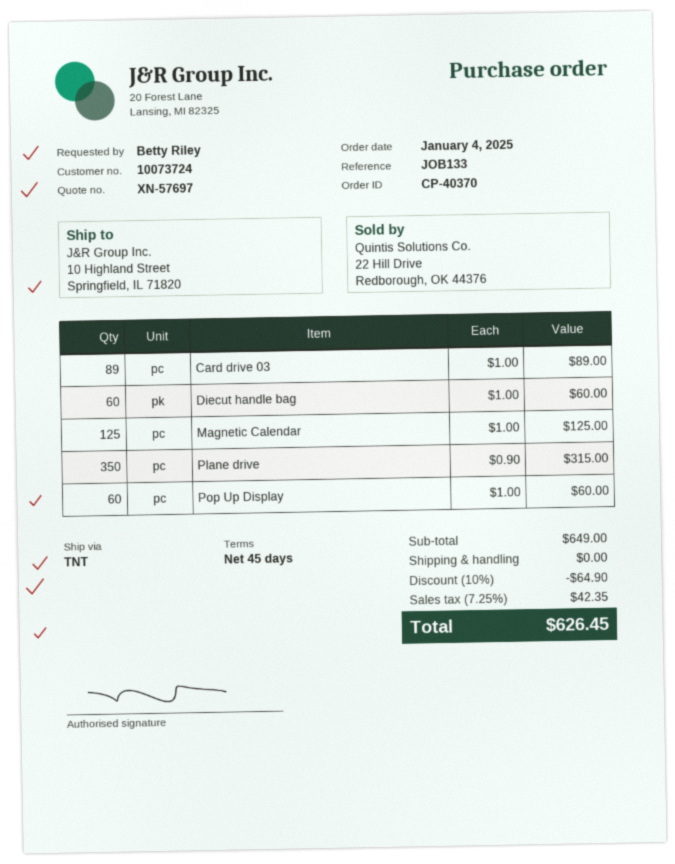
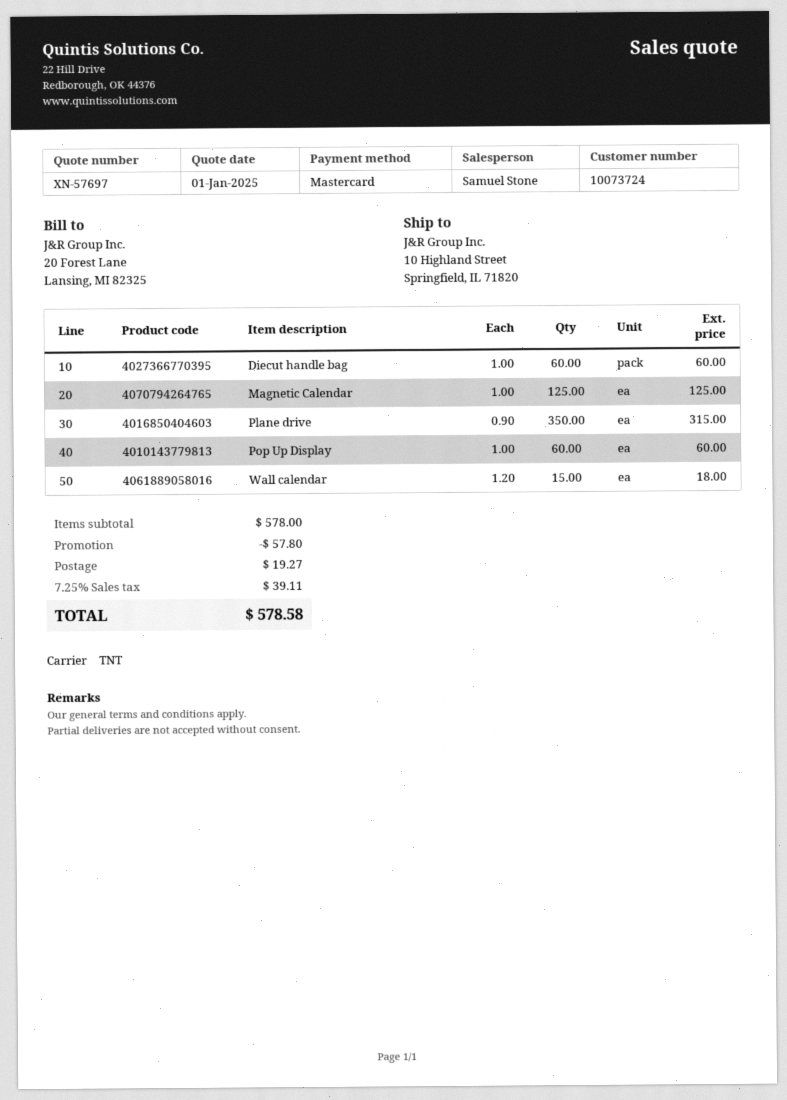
Card drive 03: 89 x 1.00 = 89.00 -> none
Wall calendar: none -> 15 x 1.20 = 18.00
subtotal: 649.00 -> 578.00
discount: 64.90 -> 57.80
shipping: 0.00 -> 19.27
tax: 7.25% = 42.35 -> 7.25% = 39.11
total: 626.45 -> 578.58

